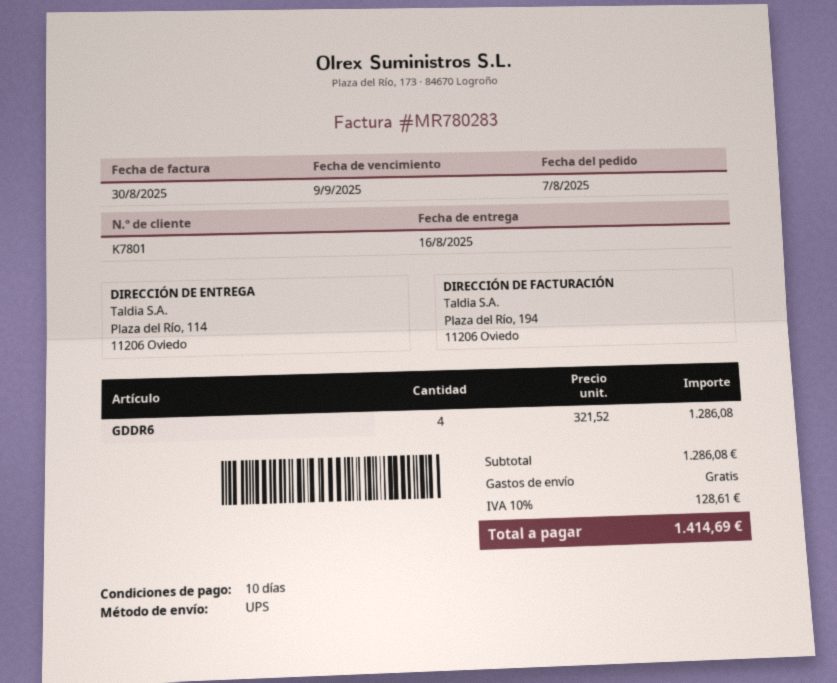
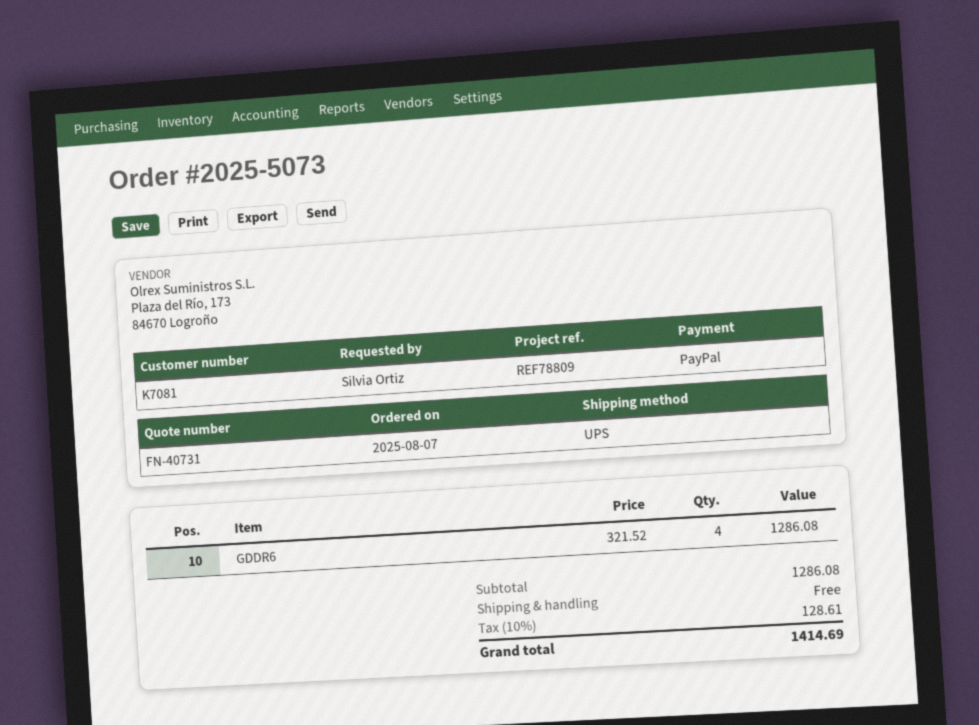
customer number: K7801 -> K7081

